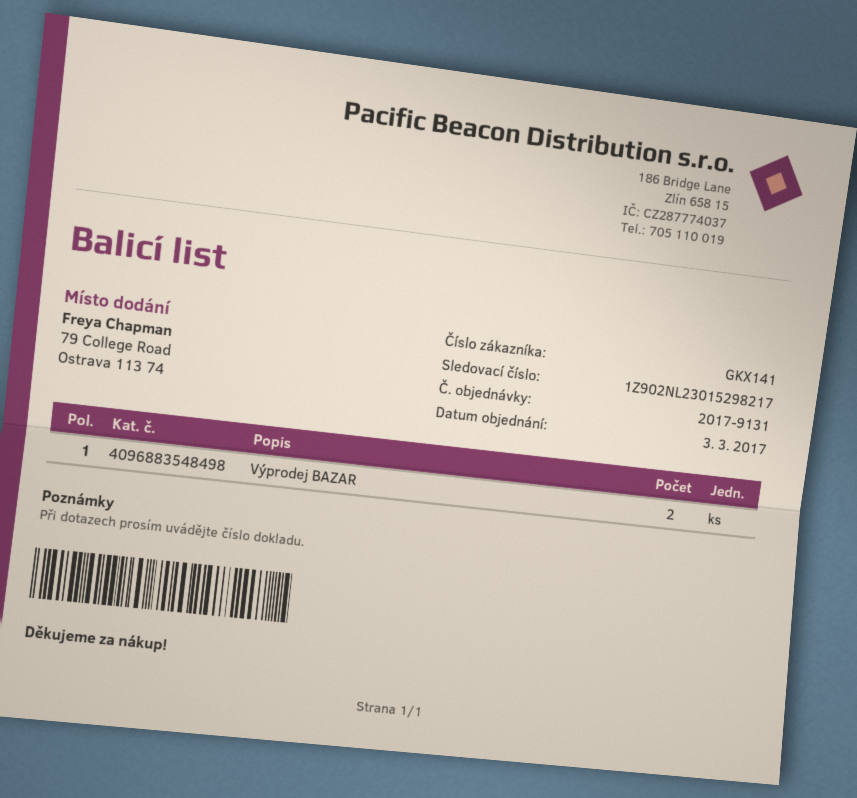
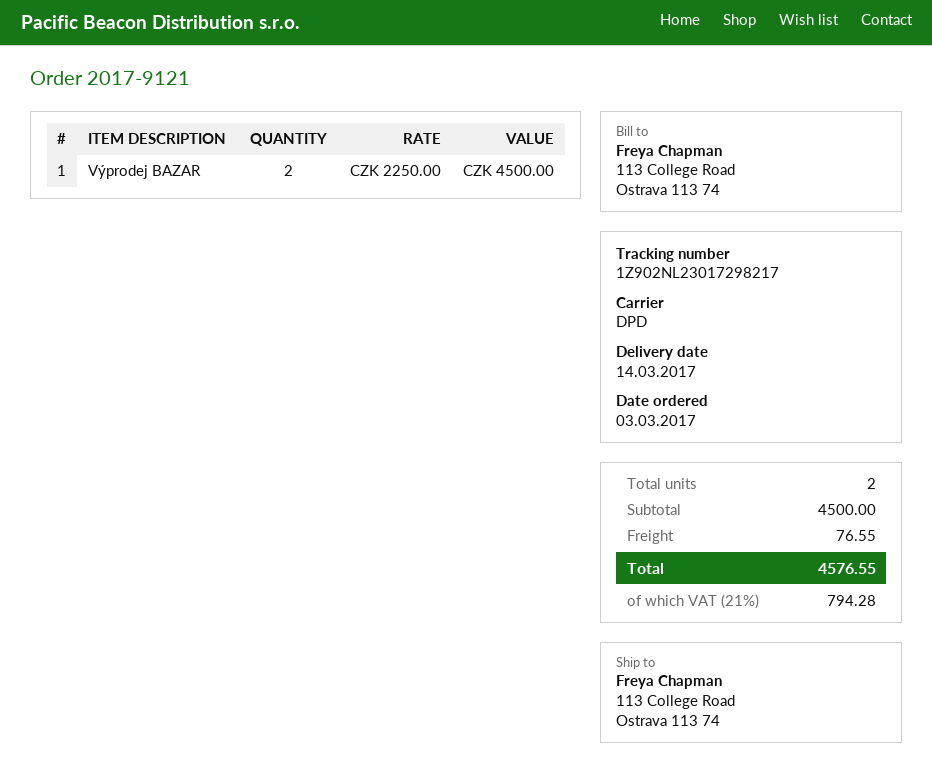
order number: 2017-9131 -> 2017-9121
tracking number: 1Z902NL23015298217 -> 1Z902NL23017298217
ship to: 79 College Road, Ostrava 113 74 -> 113 College Road, Ostrava 113 74

